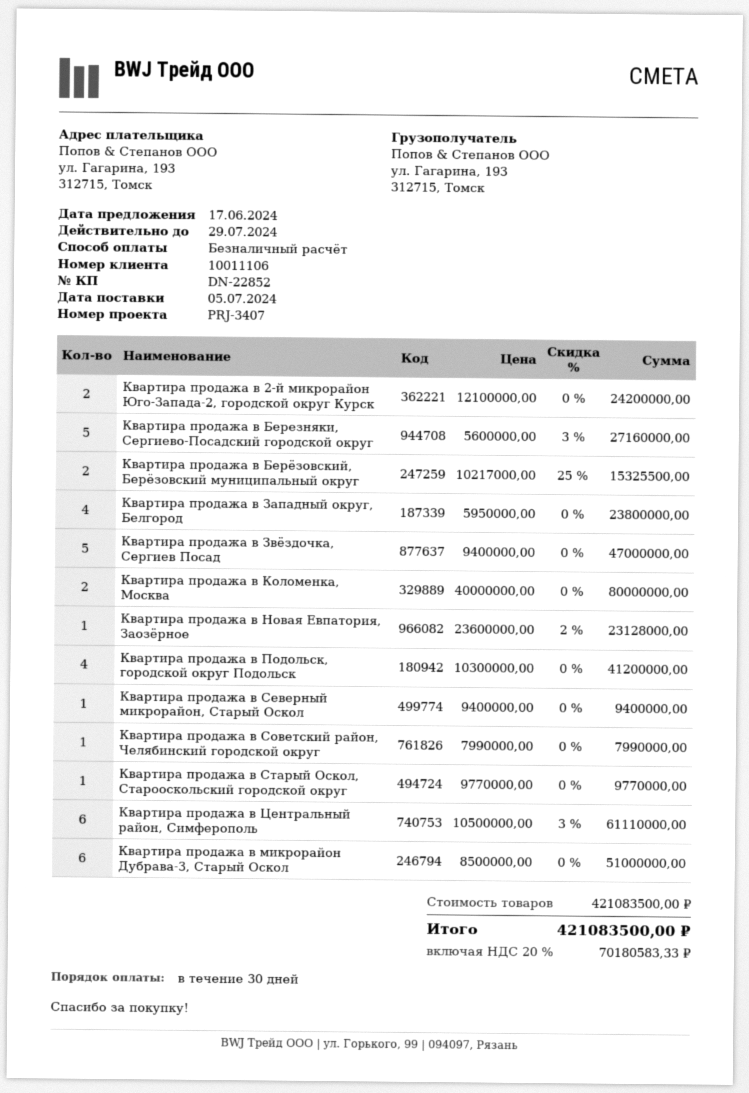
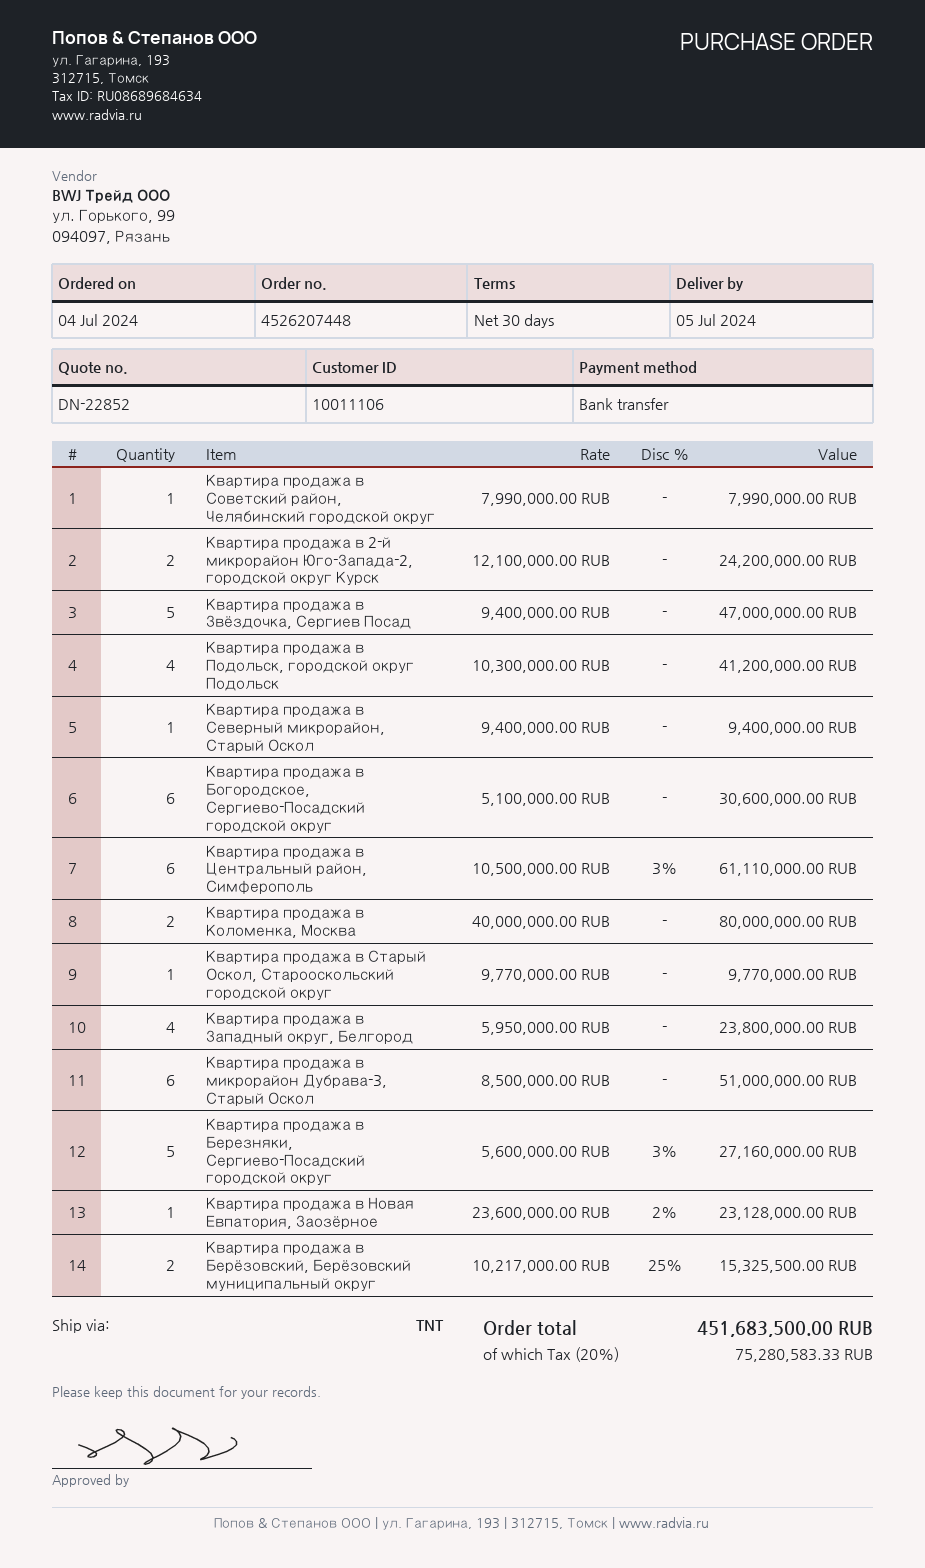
Квартира продажа в Богородское, Сергиево-Посадский городской округ: none -> 6 x 5100000.00 = 30600000.00
tax: 20% = 70180583.33 -> 20% = 75280583.33
total: 421083500.00 -> 451683500.00

